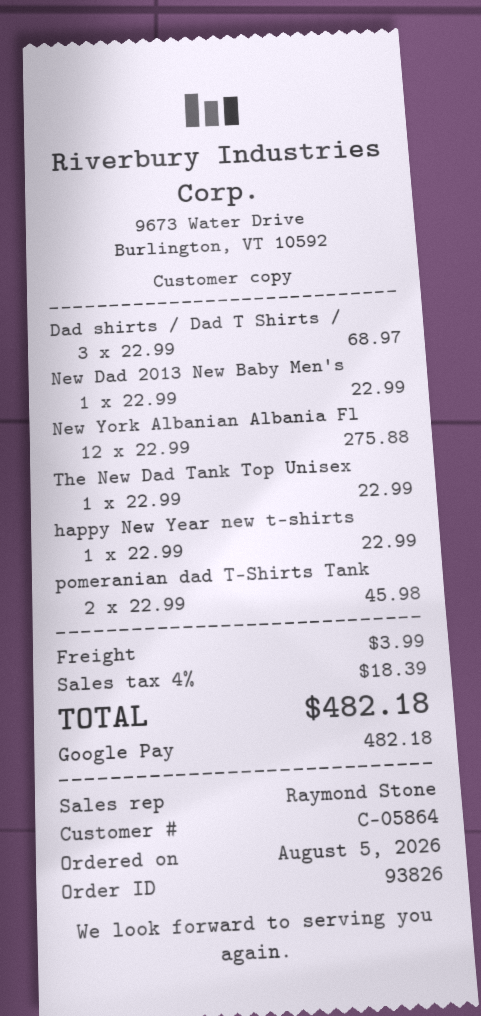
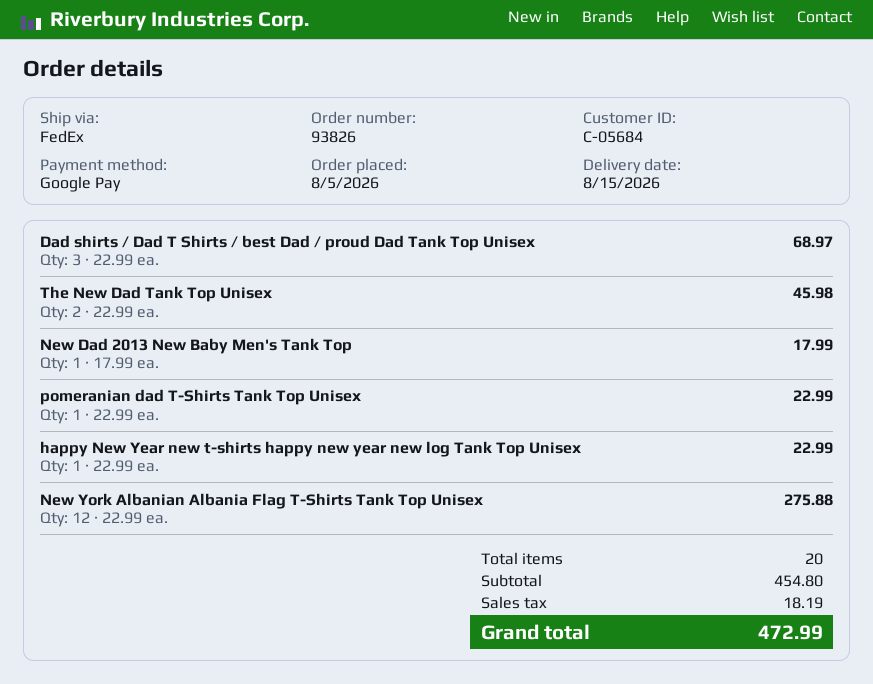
customer number: C-05864 -> C-05684
New Dad 2013 New Baby Men's: 1 x 22.99 = 22.99 -> 1 x 17.99 = 17.99
The New Dad Tank Top Unisex: 1 x 22.99 = 22.99 -> 2 x 22.99 = 45.98
pomeranian dad T-Shirts Tank: 2 x 22.99 = 45.98 -> 1 x 22.99 = 22.99
shipping: 3.99 -> none
tax: 18.39 -> 18.19
total: 482.18 -> 472.99

